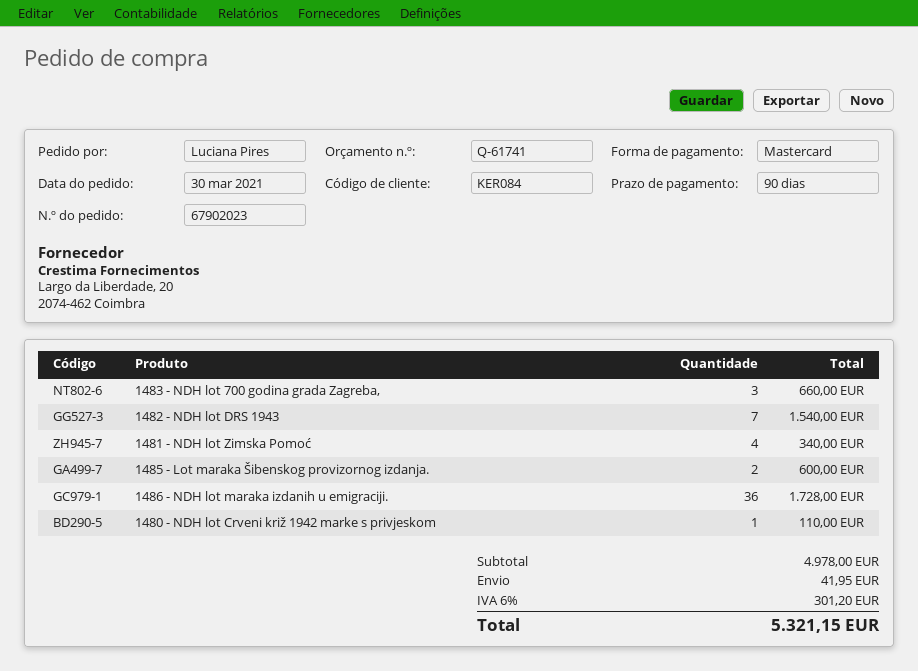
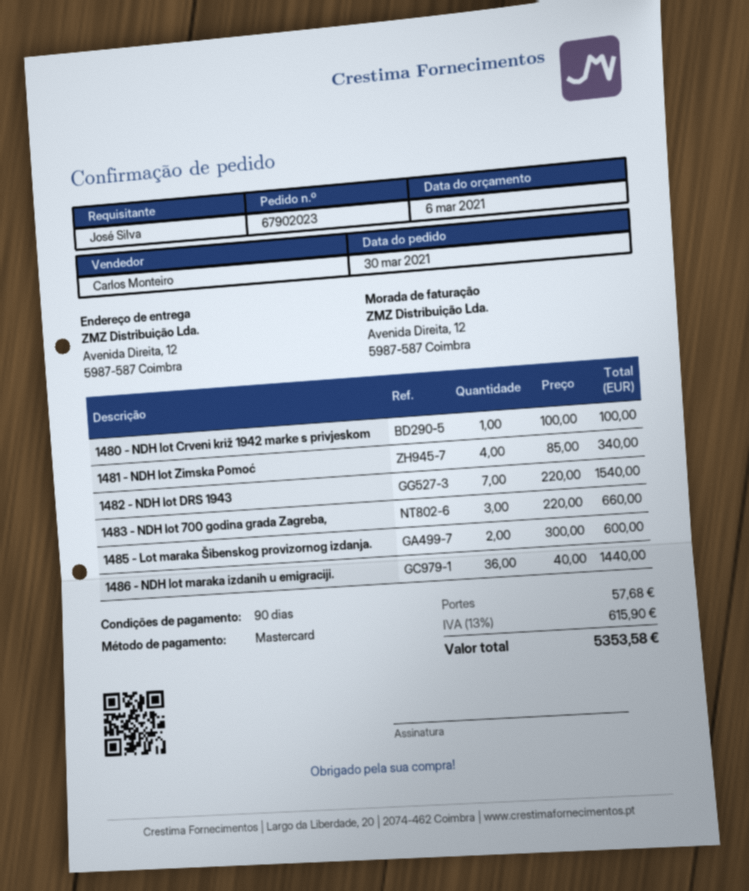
ordered by: Luciana Pires -> José Silva
1486 - NDH lot maraka izdanih u emigraciji.: 36 for 1728.00 -> 36 for 1440.00
1480 - NDH lot Crveni križ 1942 marke s privjeskom: 1 for 110.00 -> 1 for 100.00
shipping: 41.95 -> 57.68
tax: 6% = 301.20 -> 13% = 615.90
total: 5321.15 -> 5353.58

